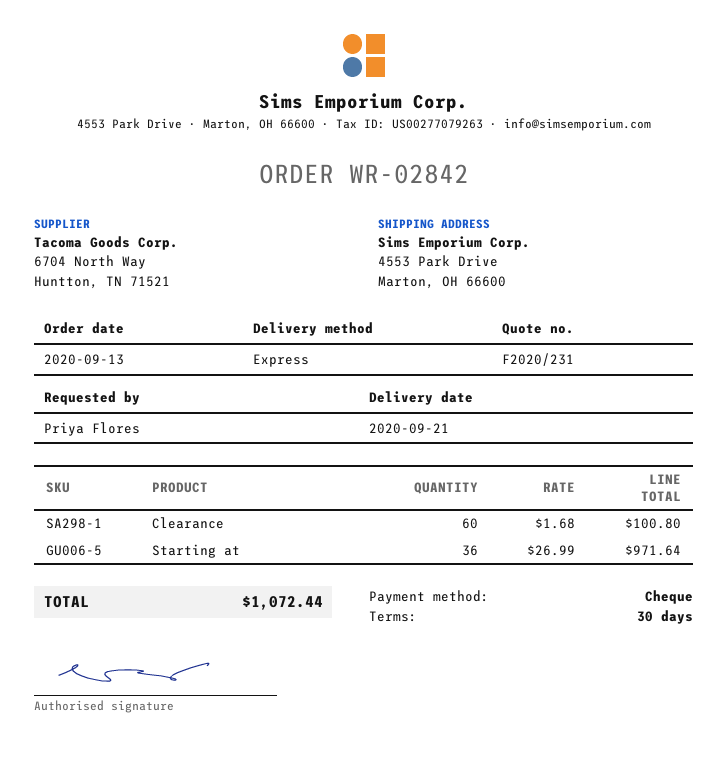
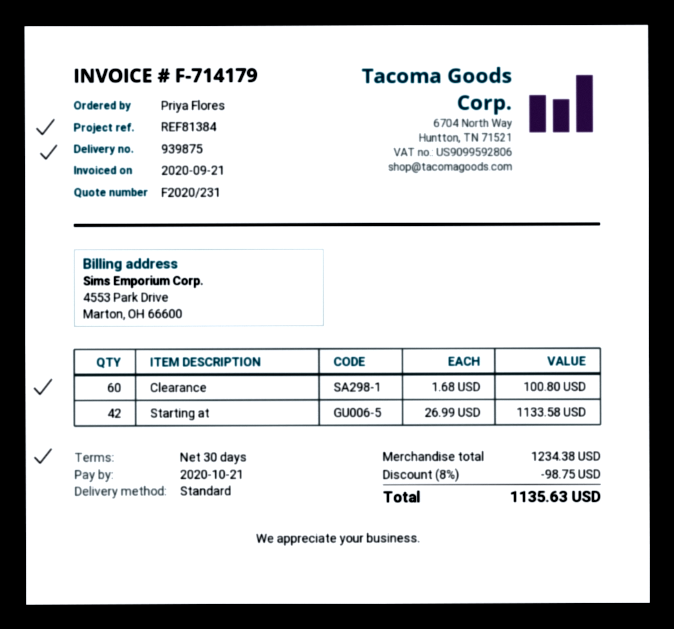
shipping method: express -> standard
Starting at: 36 x 26.99 = 971.64 -> 42 x 26.99 = 1133.58
discount: none -> 8% = 98.75
total: 1072.44 -> 1135.63

